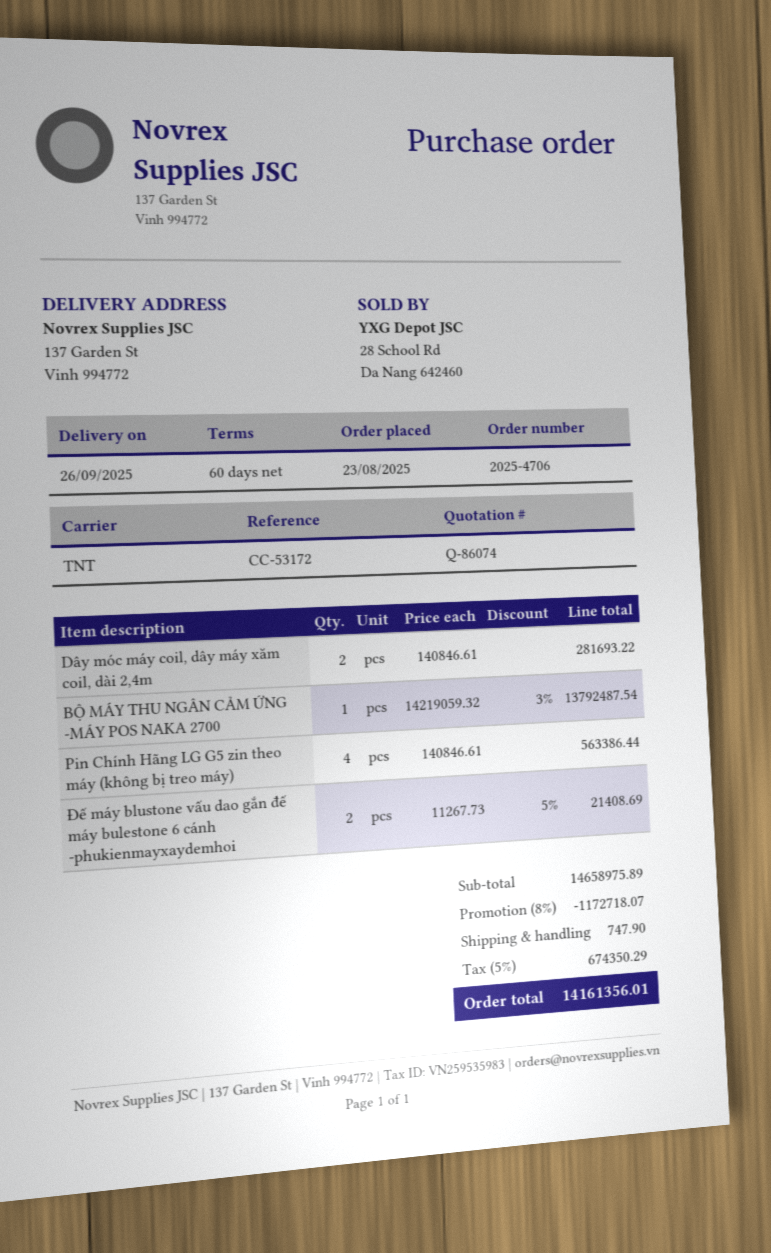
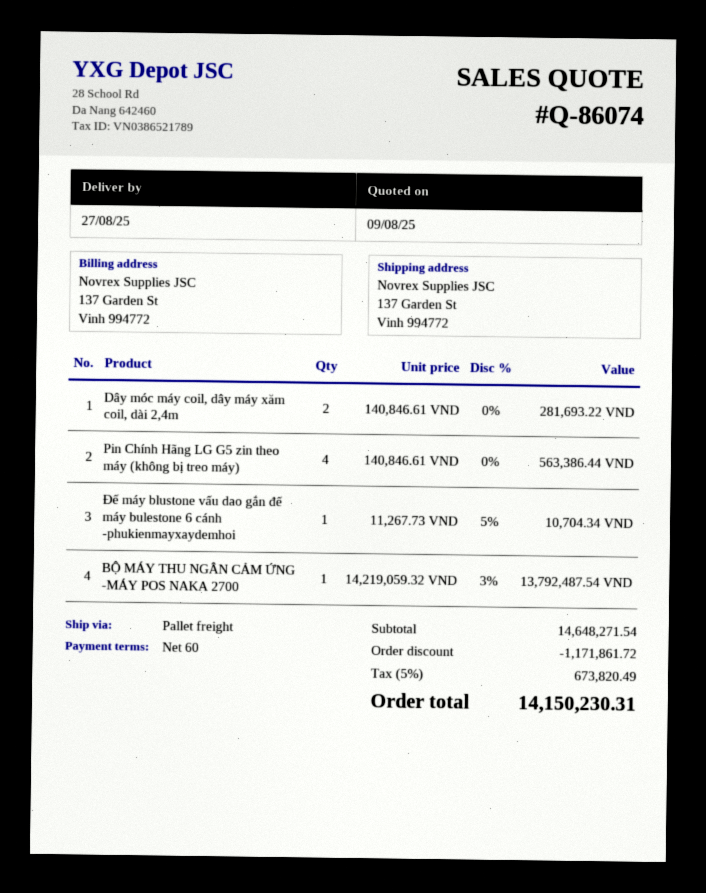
delivery date: 2025-09-26 -> 2025-08-27
shipping method: TNT -> pallet freight
Đế máy blustone vấu dao gắn đế máy bulestone 6 cánh -phukienmayxaydemhoi: 2 x 11267.73 - 5% = 21408.69 -> 1 x 11267.73 - 5% = 10704.34
subtotal: 14658975.89 -> 14648271.54
discount: 1172718.07 -> 1171861.72
shipping: 747.90 -> none
tax: 5% = 674350.29 -> 5% = 673820.49
total: 14161356.01 -> 14150230.31

